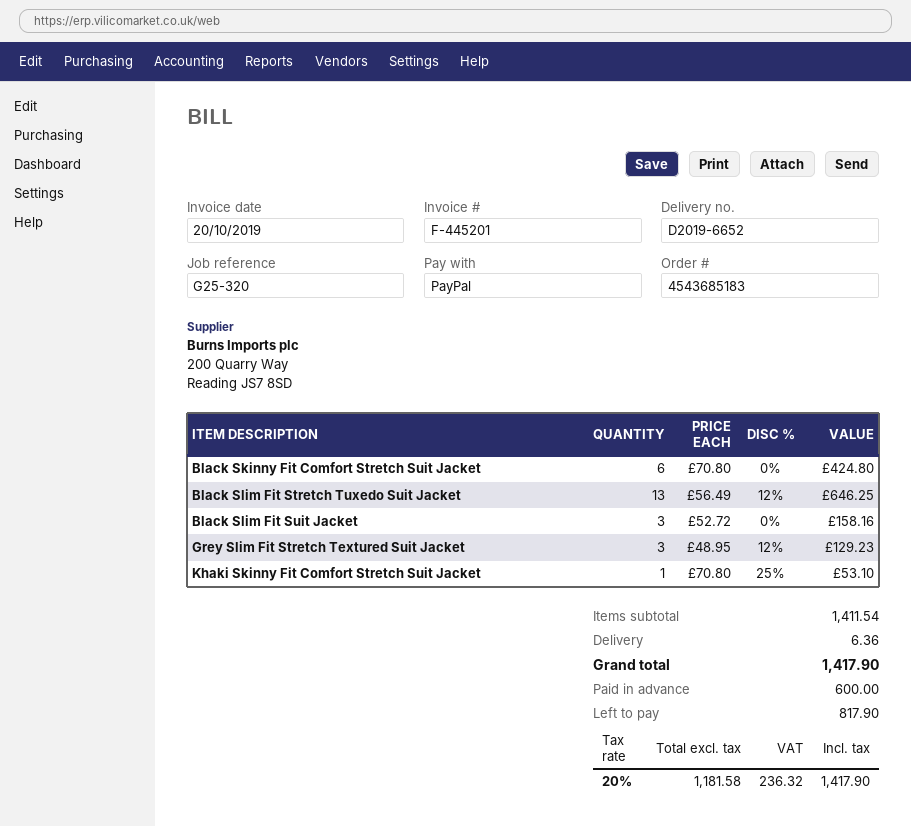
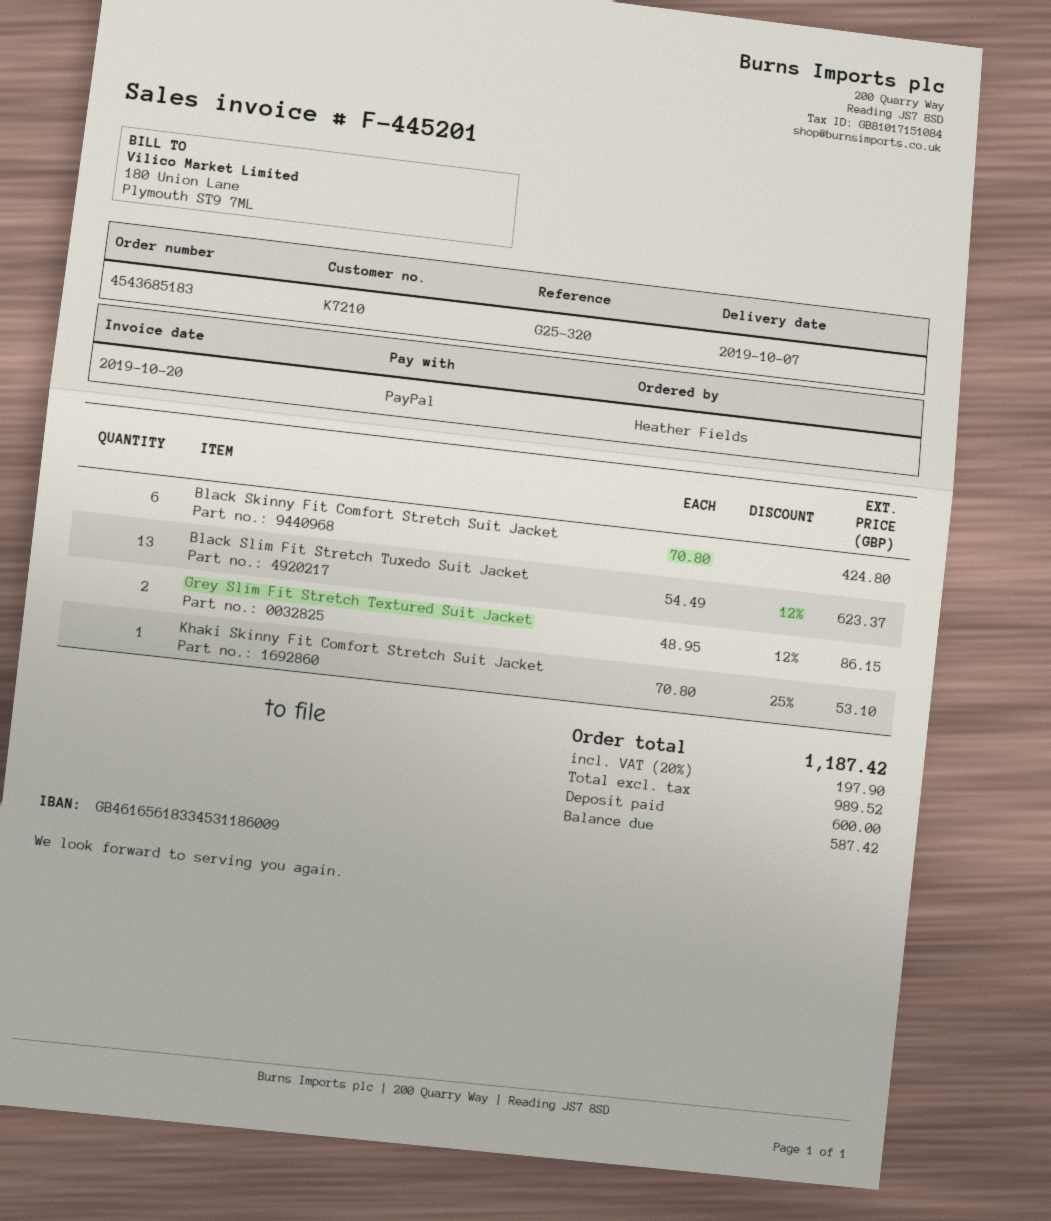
Black Slim Fit Stretch Tuxedo Suit Jacket: 13 x 56.49 - 12% = 646.25 -> 13 x 54.49 - 12% = 623.37
Black Slim Fit Suit Jacket: 3 x 52.72 = 158.16 -> none
Grey Slim Fit Stretch Textured Suit Jacket: 3 x 48.95 - 12% = 129.23 -> 2 x 48.95 - 12% = 86.15
shipping: 6.36 -> none
net: 1181.58 -> 989.52
tax: 20% = 236.32 -> 20% = 197.90
total: 1417.90 -> 1187.42
balance: 817.90 -> 587.42

